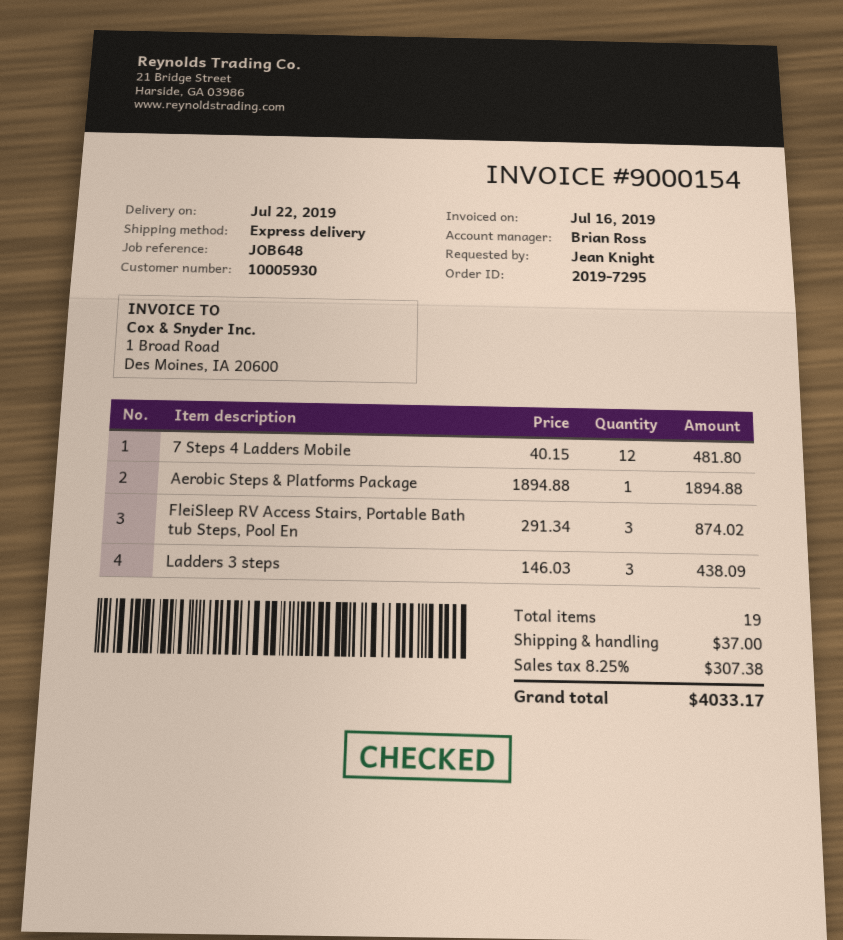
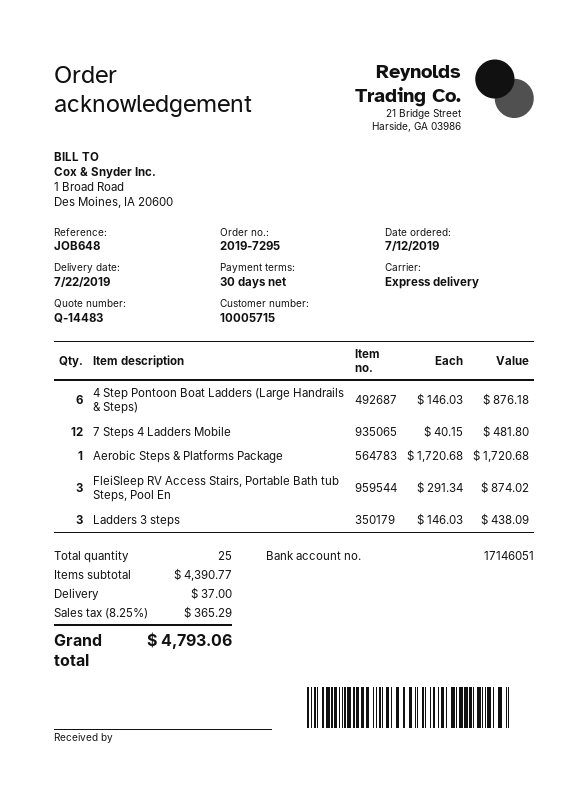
customer number: 10005930 -> 10005715
Aerobic Steps & Platforms Package: 1 x 1894.88 = 1894.88 -> 1 x 1720.68 = 1720.68
4 Step Pontoon Boat Ladders (Large Handrails & Steps): none -> 6 x 146.03 = 876.18
total quantity: 19 -> 25
tax: 8.25% = 307.38 -> 8.25% = 365.29
total: 4033.17 -> 4793.06

